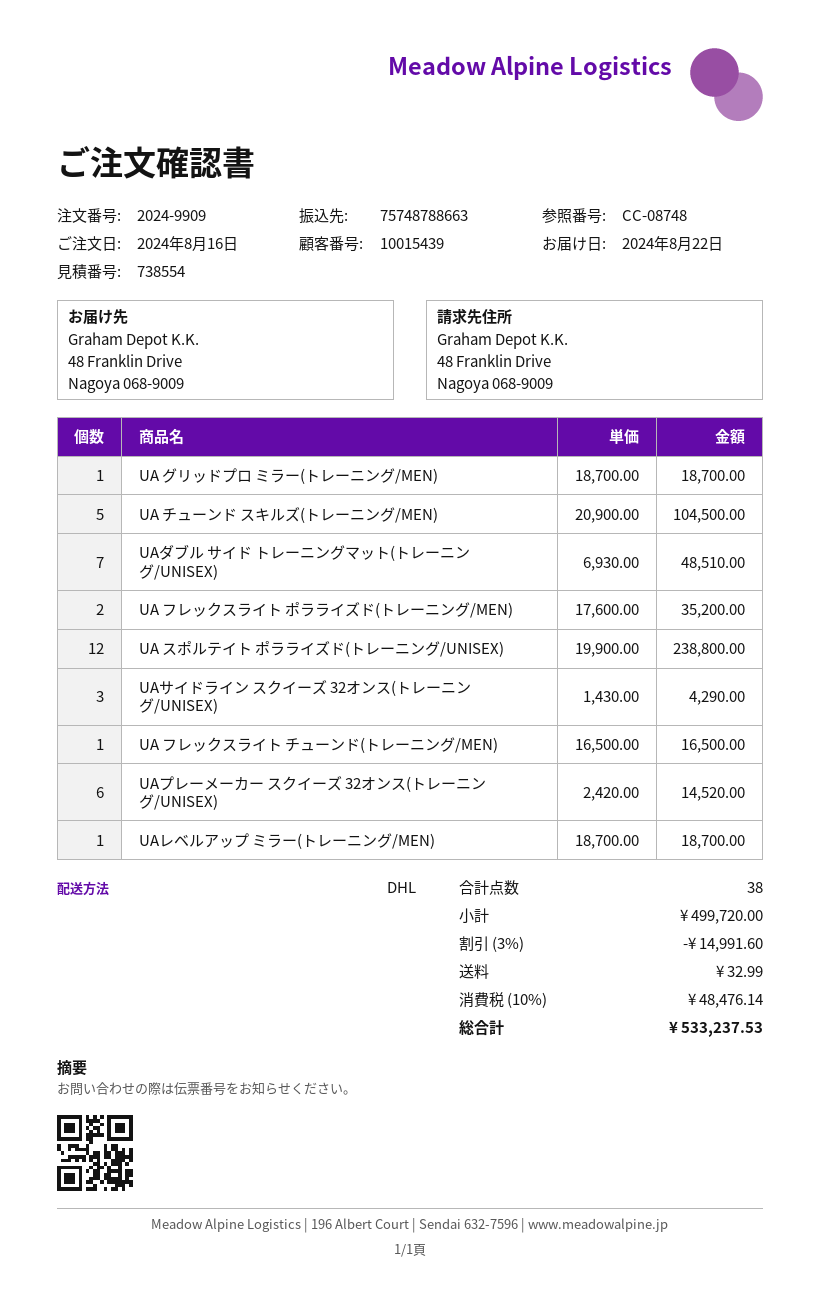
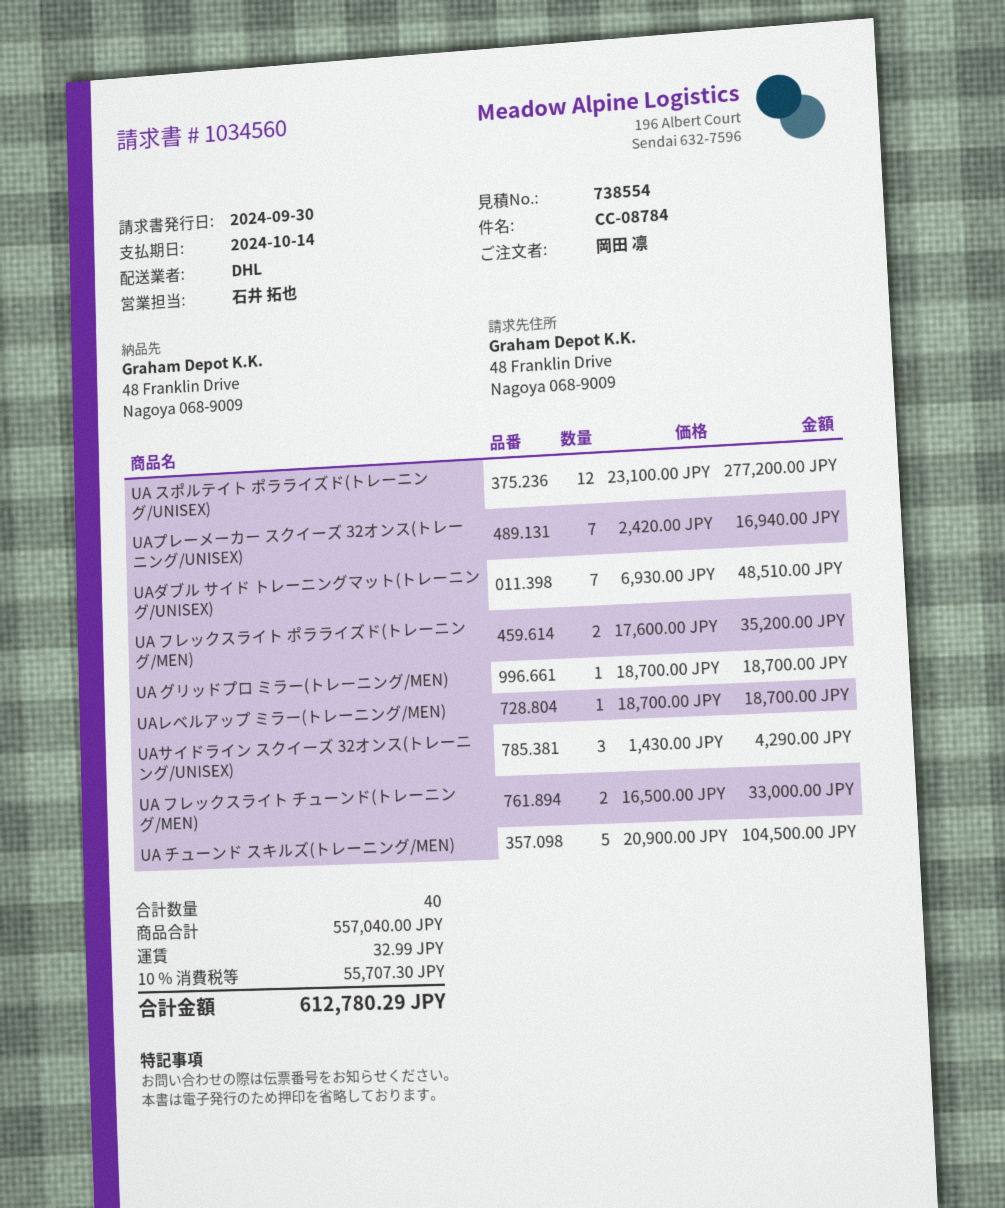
reference: CC-08748 -> CC-08784
UA スポルテイト ポラライズド(トレーニング/UNISEX): 12 x 19900.00 = 238800.00 -> 12 x 23100.00 = 277200.00
UA フレックスライト チューンド(トレーニング/MEN): 1 x 16500.00 = 16500.00 -> 2 x 16500.00 = 33000.00
UAプレーメーカー スクイーズ 32オンス(トレーニング/UNISEX): 6 x 2420.00 = 14520.00 -> 7 x 2420.00 = 16940.00
total quantity: 38 -> 40
subtotal: 499720.00 -> 557040.00
discount: 3% = 14991.60 -> none
tax: 10% = 48476.14 -> 10% = 55707.30
total: 533237.53 -> 612780.29

